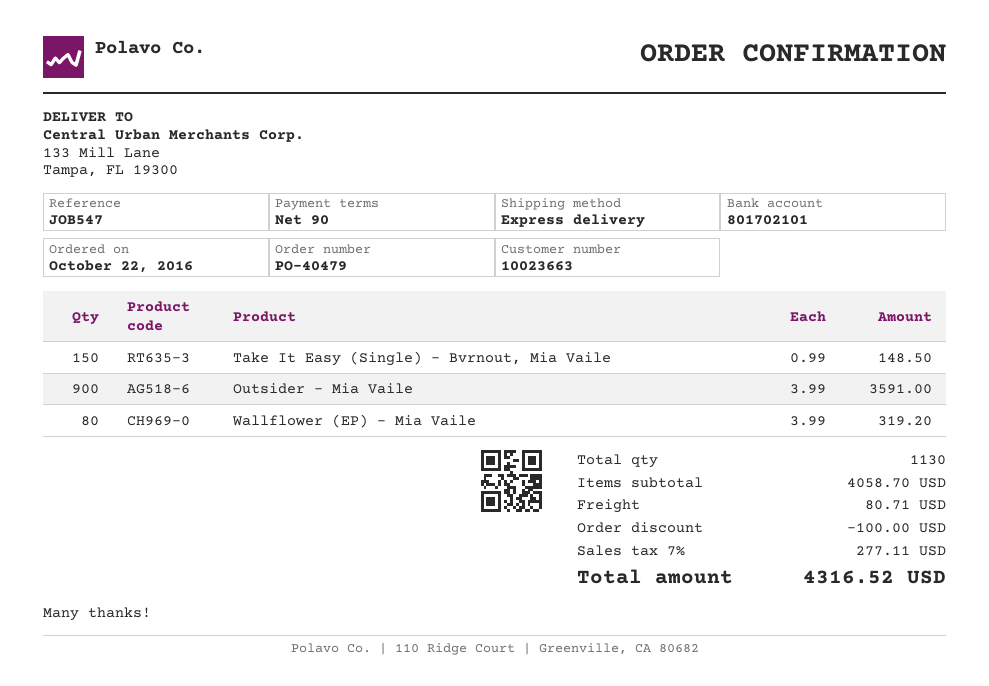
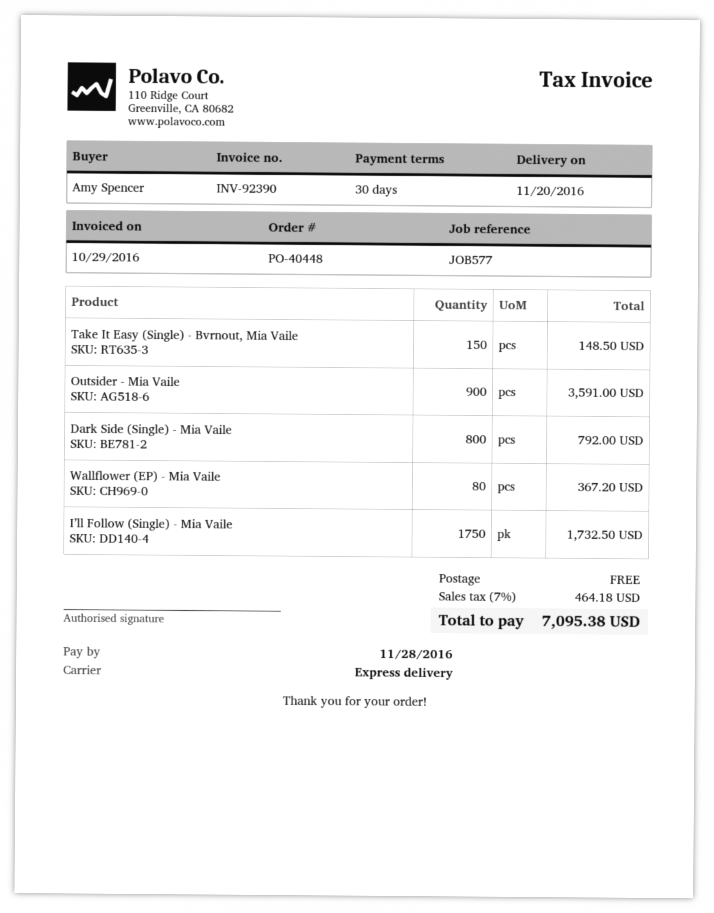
order number: PO-40479 -> PO-40448
payment terms: 90 days -> 30 days
reference: JOB547 -> JOB577
Wallflower (EP) - Mia Vaile: 80 for 319.20 -> 80 for 367.20
Dark Side (Single) - Mia Vaile: none -> 800 for 792.00
I’ll Follow (Single) - Mia Vaile: none -> 1750 for 1732.50
discount: 100.00 -> none
shipping: 80.71 -> 0.00
tax: 7% = 277.11 -> 7% = 464.18
total: 4316.52 -> 7095.38

